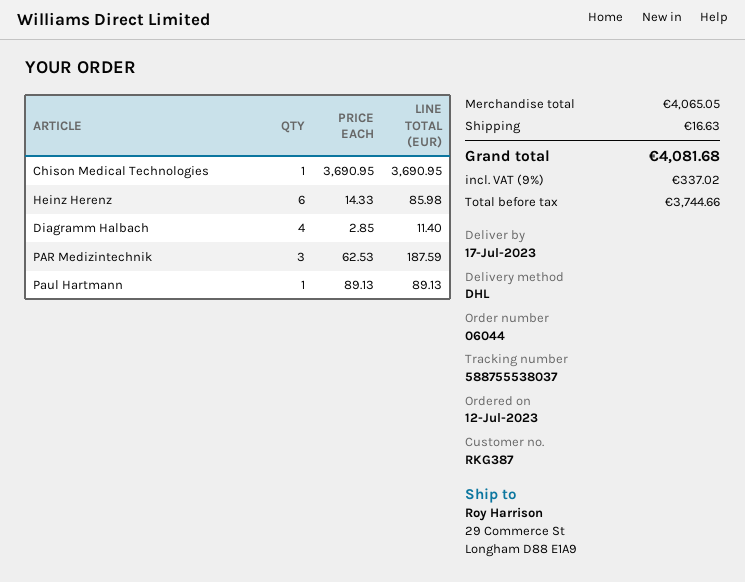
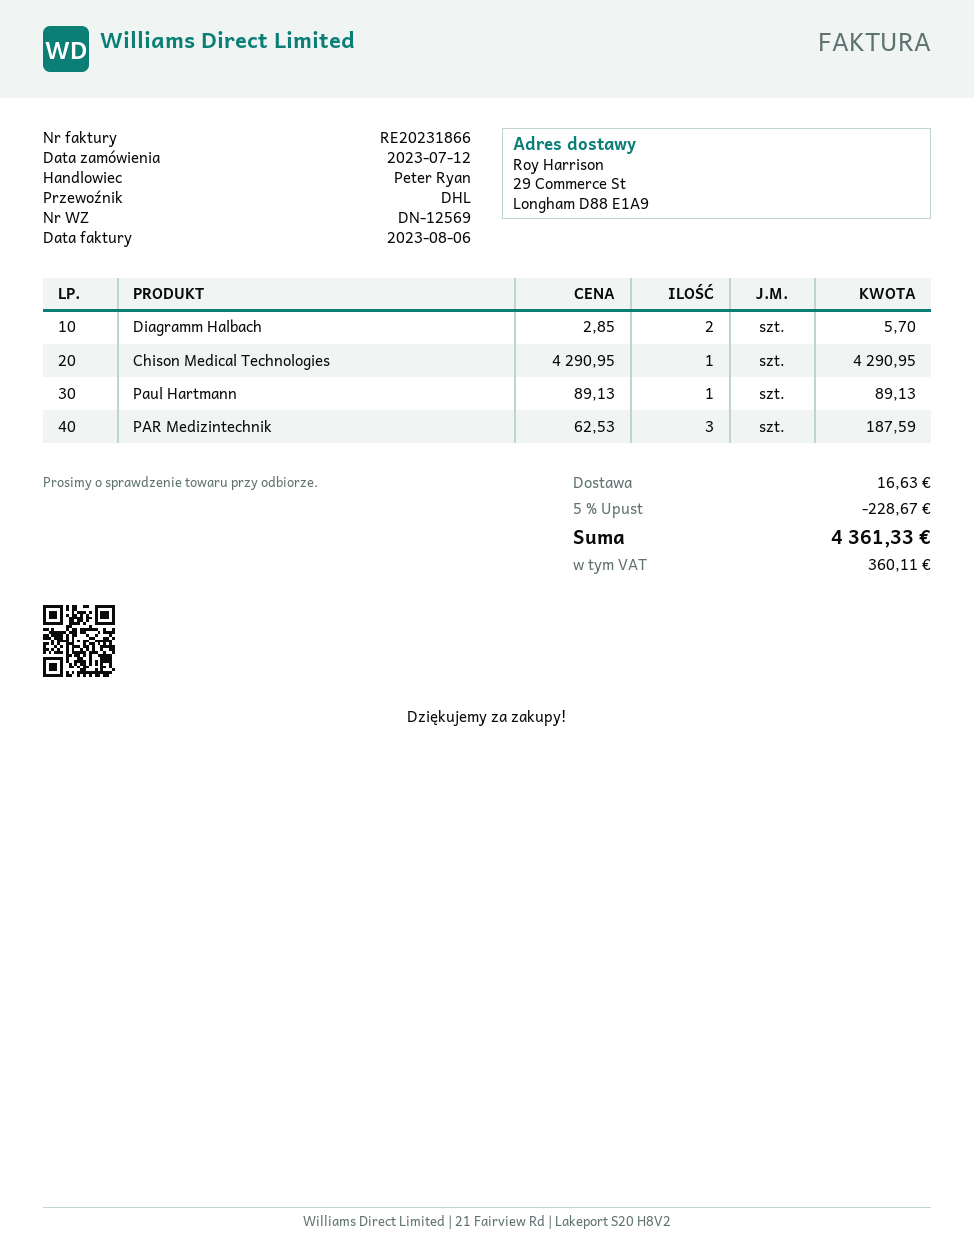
Chison Medical Technologies: 1 x 3690.95 = 3690.95 -> 1 x 4290.95 = 4290.95
Heinz Herenz: 6 x 14.33 = 85.98 -> none
Diagramm Halbach: 4 x 2.85 = 11.40 -> 2 x 2.85 = 5.70
discount: none -> 5% = 228.67
tax: 337.02 -> 360.11
total: 4081.68 -> 4361.33

